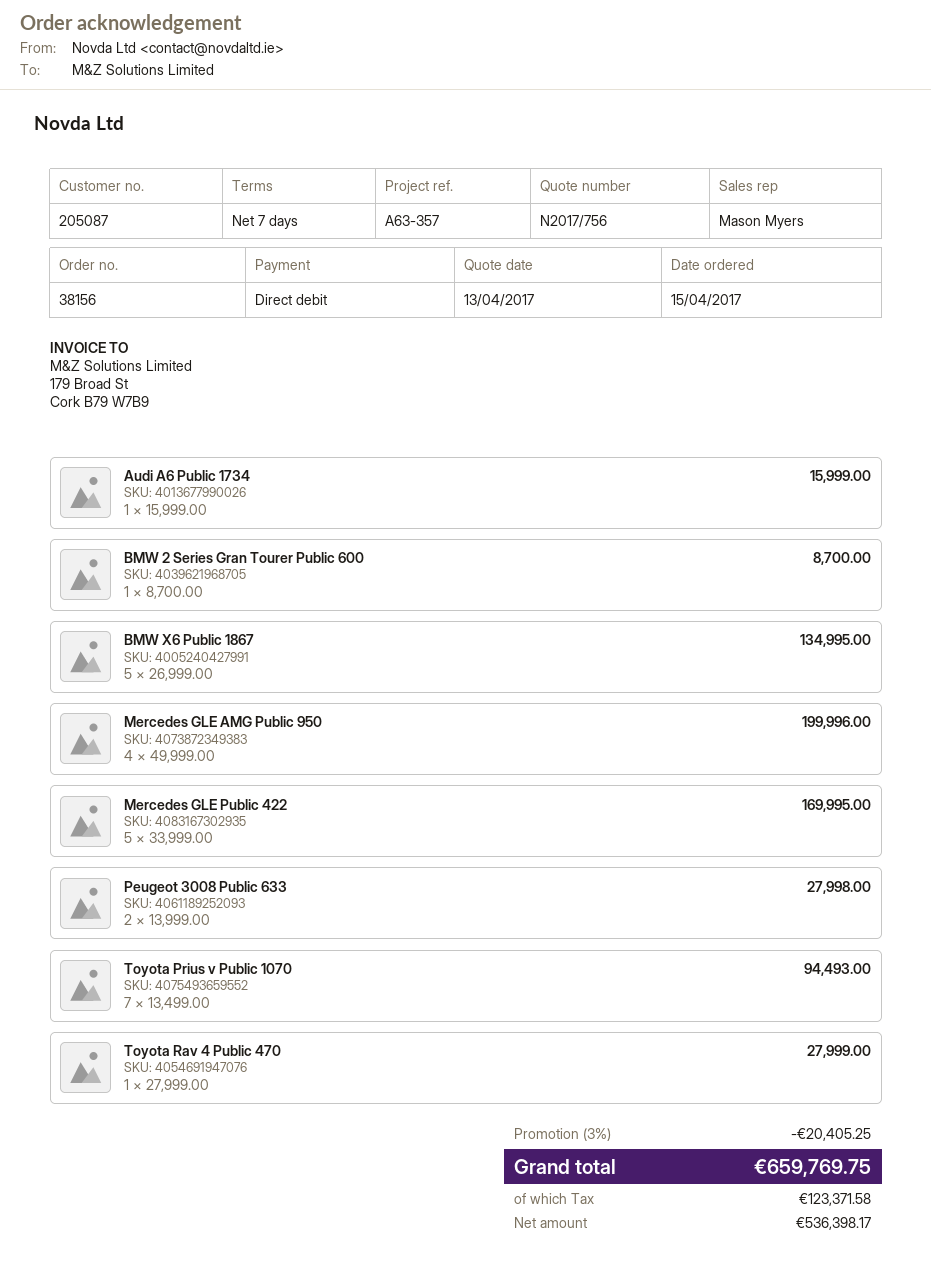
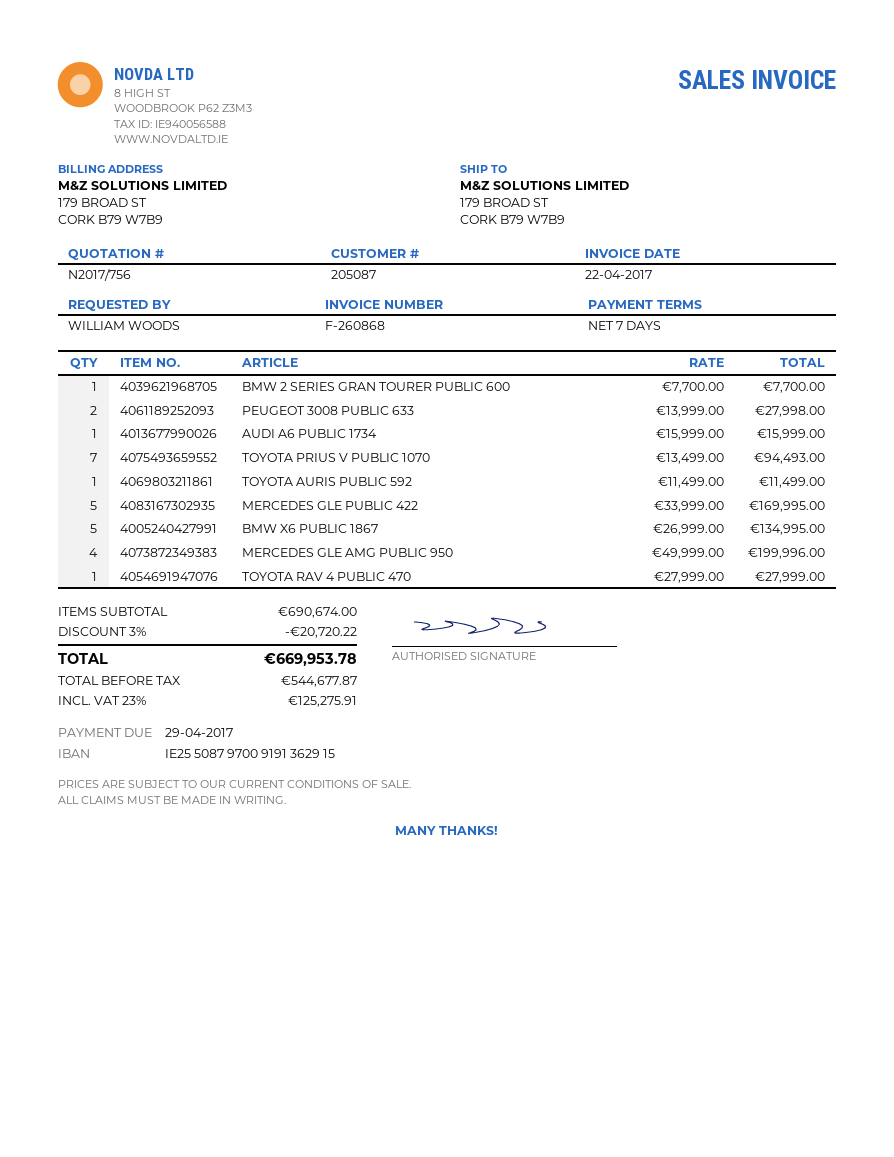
BMW 2 Series Gran Tourer Public 600: 1 x 8700.00 = 8700.00 -> 1 x 7700.00 = 7700.00
TOYOTA AURIS PUBLIC 592: none -> 1 x 11499.00 = 11499.00
discount: 3% = 20405.25 -> 3% = 20720.22
net: 536398.17 -> 544677.87
tax: 123371.58 -> 125275.91
total: 659769.75 -> 669953.78

